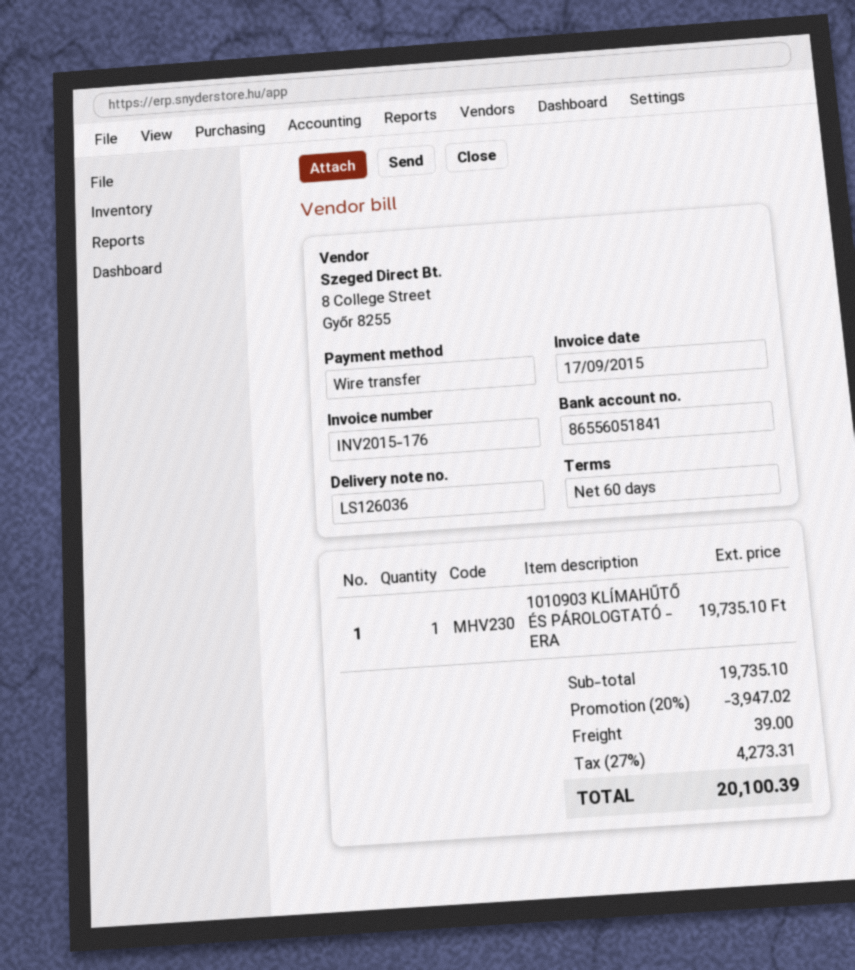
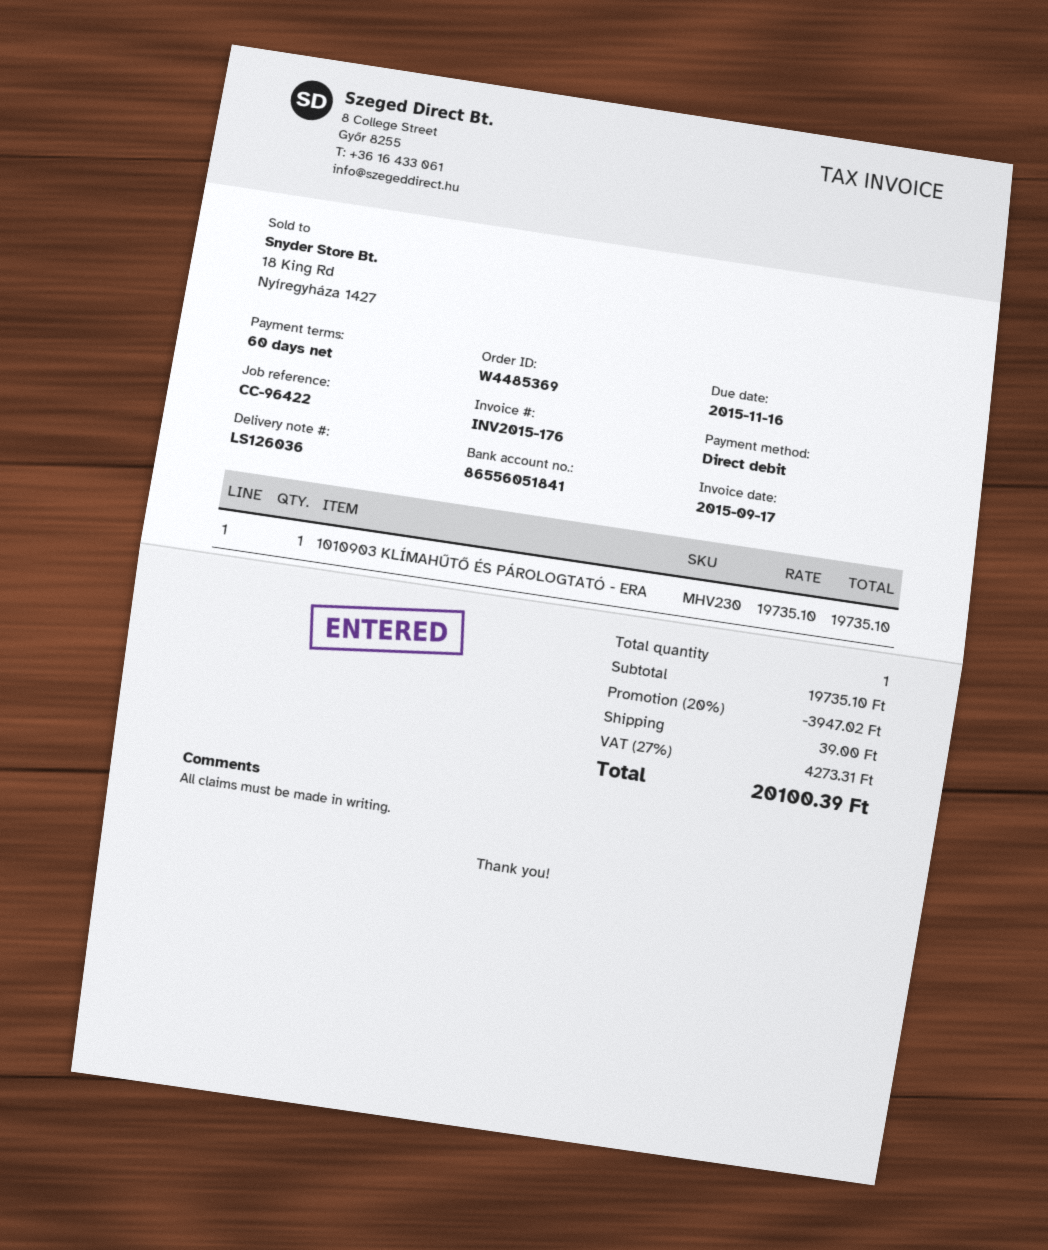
payment method: bank transfer -> direct debit

